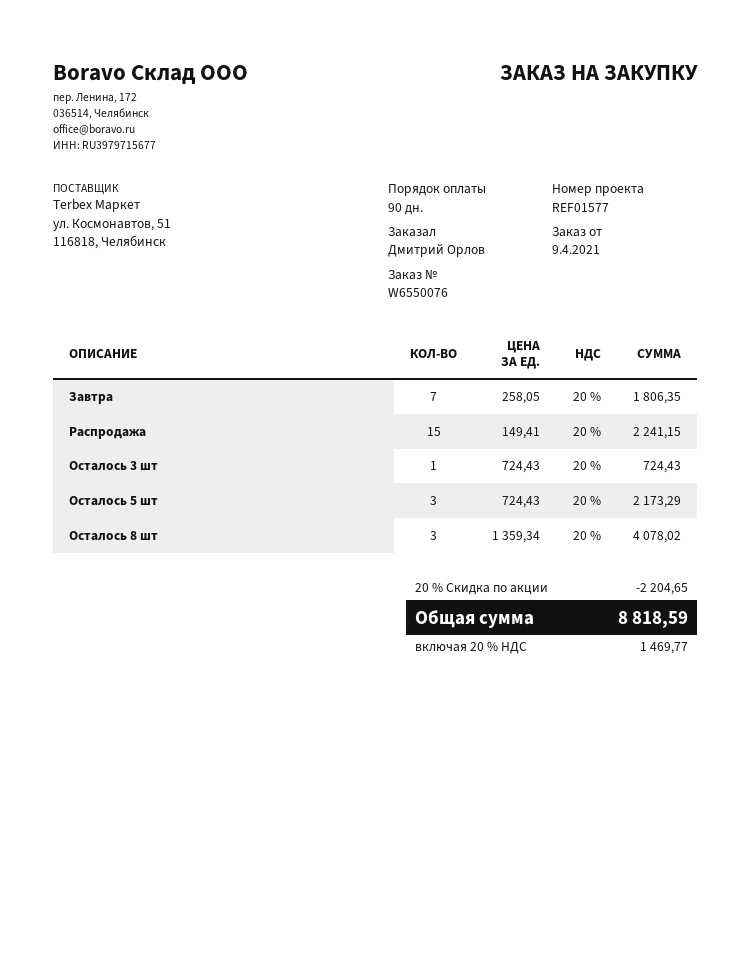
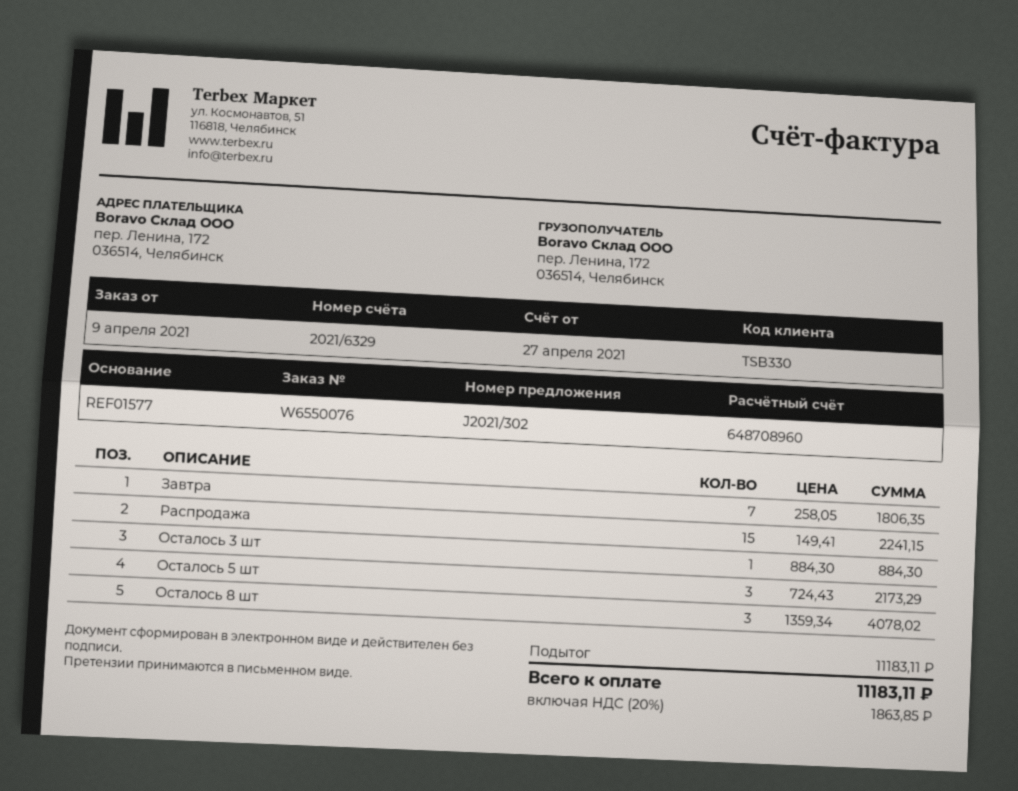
Осталось 3 шт: 1 x 724.43 = 724.43 -> 1 x 884.30 = 884.30
discount: 20% = 2204.65 -> none
tax: 20% = 1469.77 -> 20% = 1863.85
total: 8818.59 -> 11183.11

